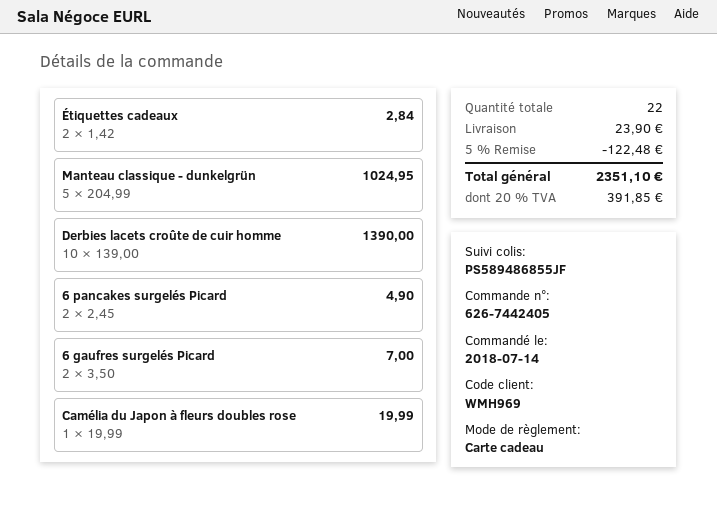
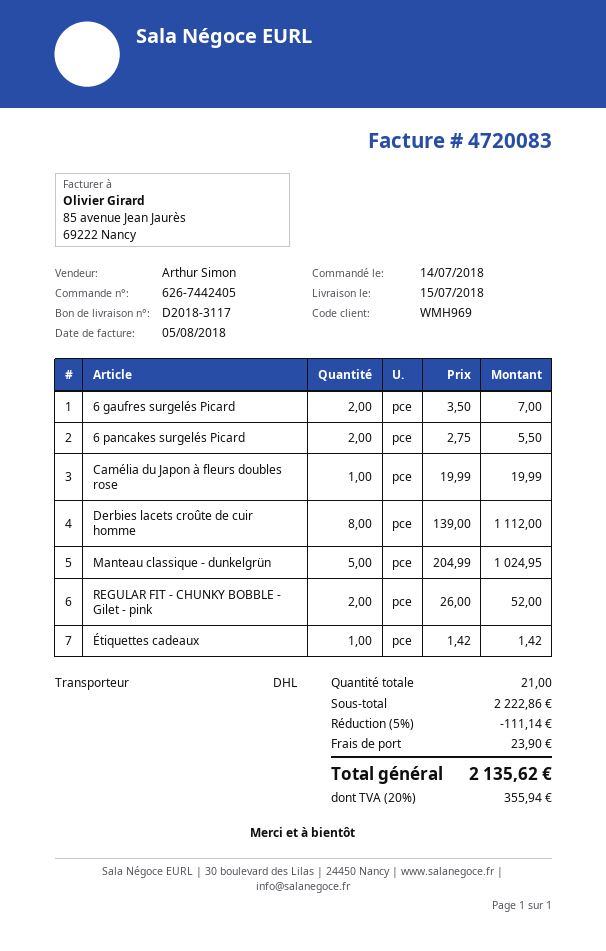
Étiquettes cadeaux: 2 x 1.42 = 2.84 -> 1 x 1.42 = 1.42
Derbies lacets croûte de cuir homme: 10 x 139.00 = 1390.00 -> 8 x 139.00 = 1112.00
6 pancakes surgelés Picard: 2 x 2.45 = 4.90 -> 2 x 2.75 = 5.50
REGULAR FIT - CHUNKY BOBBLE - Gilet - pink: none -> 2 x 26.00 = 52.00
total quantity: 22 -> 21
discount: 5% = 122.48 -> 5% = 111.14
tax: 20% = 391.85 -> 20% = 355.94
total: 2351.10 -> 2135.62

